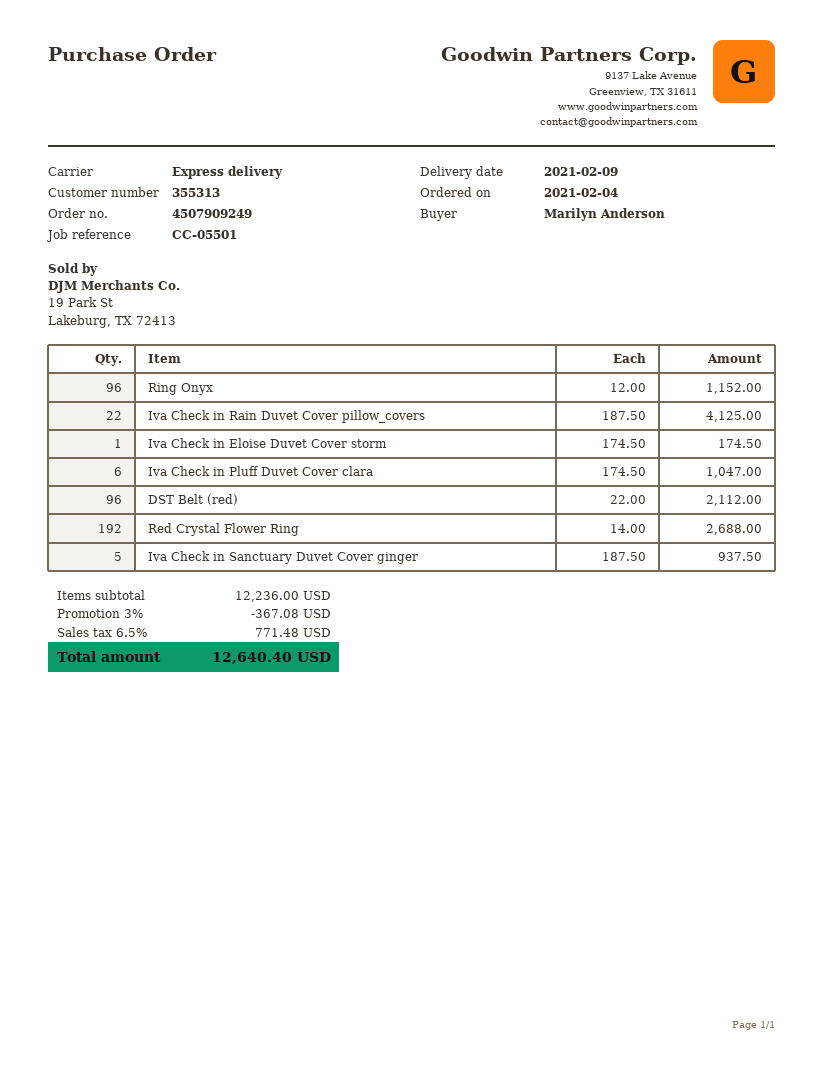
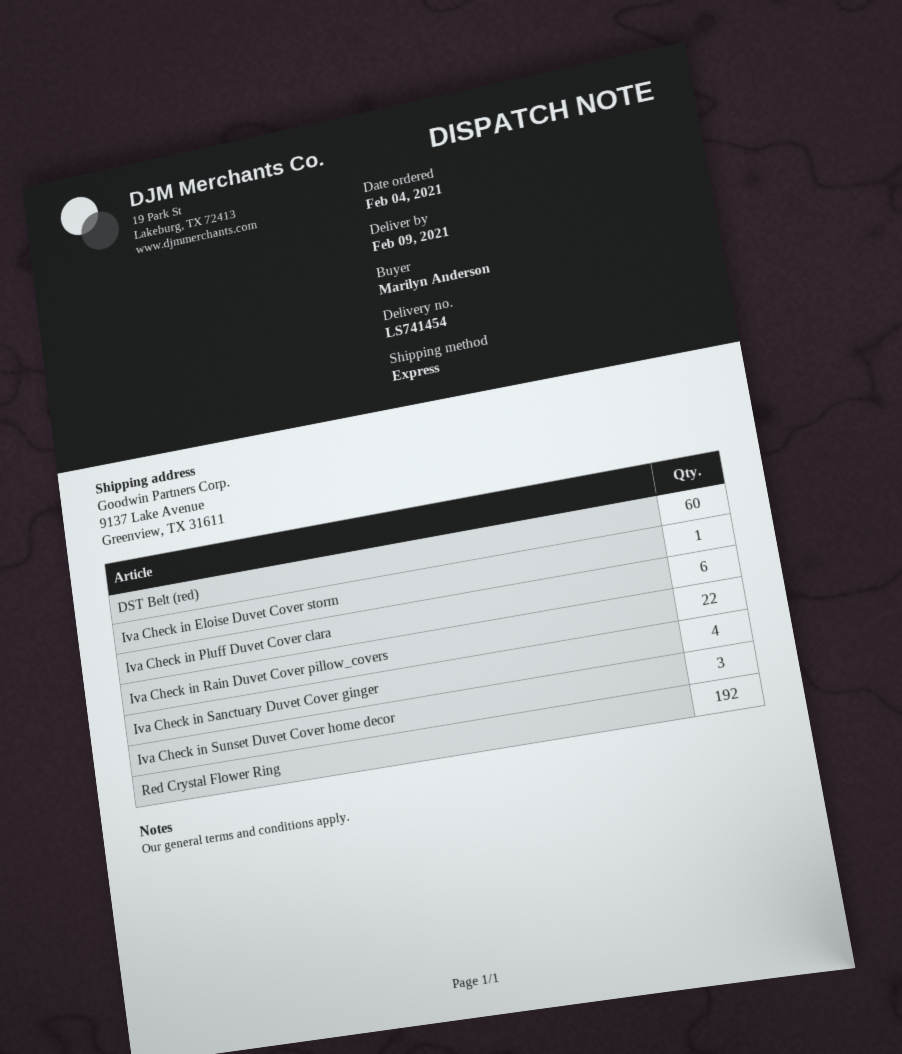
Ring Onyx: 96 -> none
DST Belt (red): 96 -> 60
Iva Check in Sanctuary Duvet Cover ginger: 5 -> 4
Iva Check in Sunset Duvet Cover home decor: none -> 3

